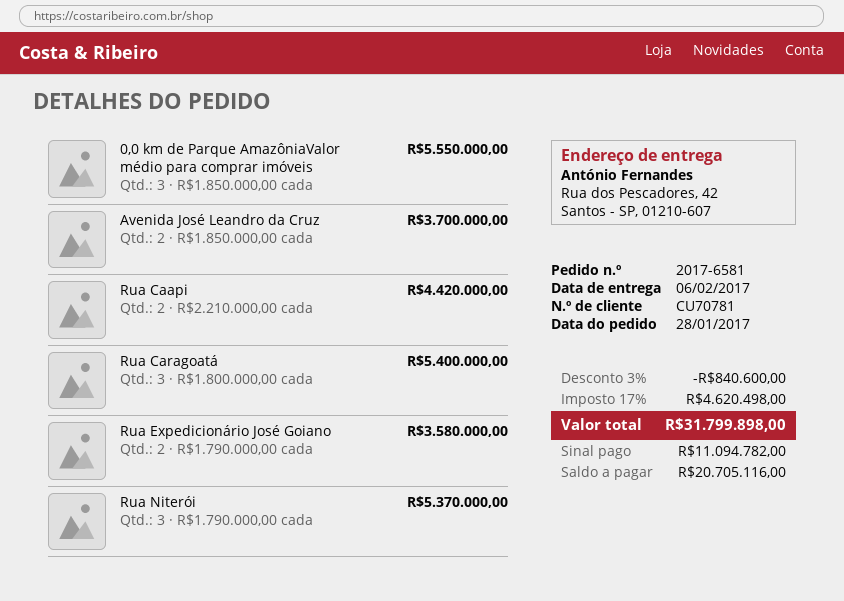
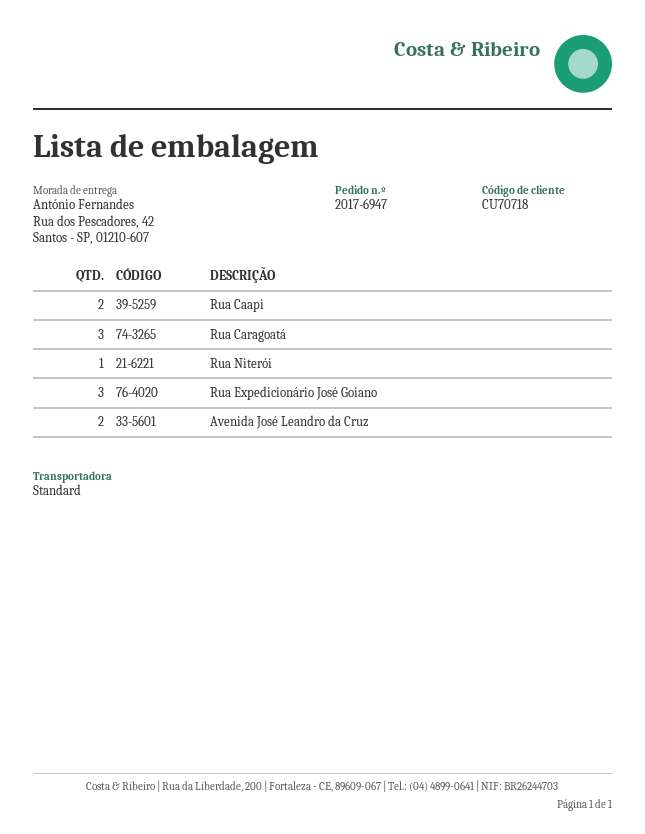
order number: 2017-6581 -> 2017-6947
customer number: CU70781 -> CU70718
0,0 km de Parque AmazôniaValor médio para comprar imóveis: 3 -> none
Rua Expedicionário José Goiano: 2 -> 3
Rua Niterói: 3 -> 1

